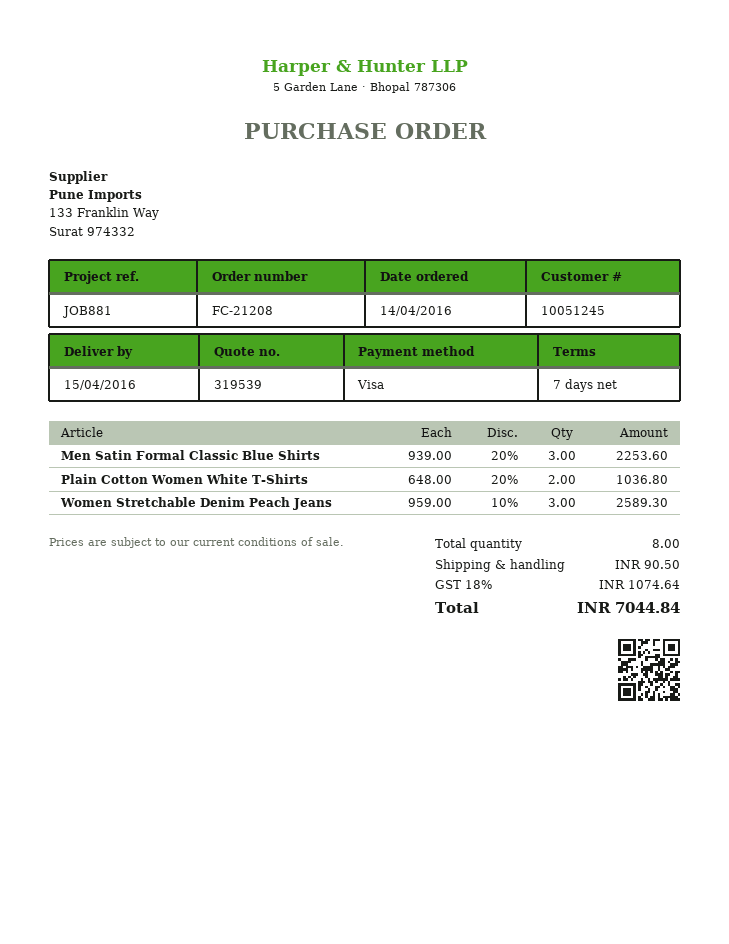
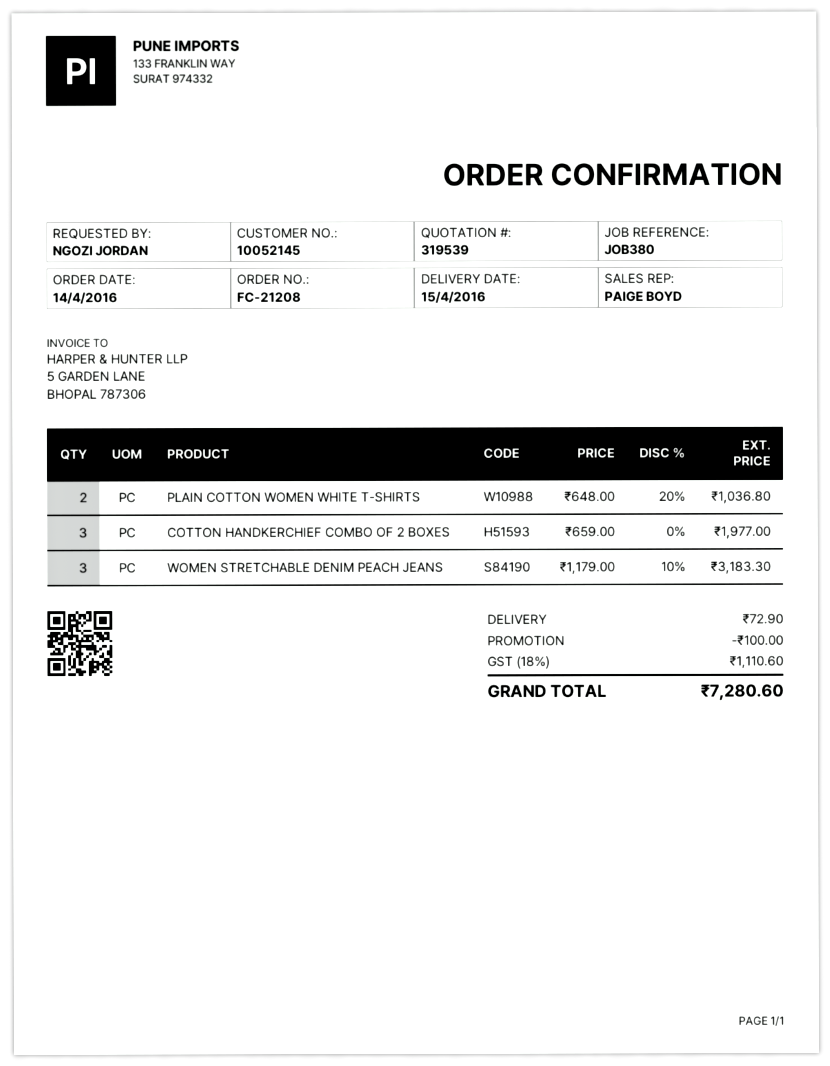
customer number: 10051245 -> 10052145
reference: JOB881 -> JOB380
Men Satin Formal Classic Blue Shirts: 3 x 939.00 - 20% = 2253.60 -> none
Women Stretchable Denim Peach Jeans: 3 x 959.00 - 10% = 2589.30 -> 3 x 1179.00 - 10% = 3183.30
COTTON HANDKERCHIEF COMBO OF 2 BOXES: none -> 3 x 659.00 = 1977.00
discount: none -> 100.00
shipping: 90.50 -> 72.90
tax: 18% = 1074.64 -> 18% = 1110.60
total: 7044.84 -> 7280.60

